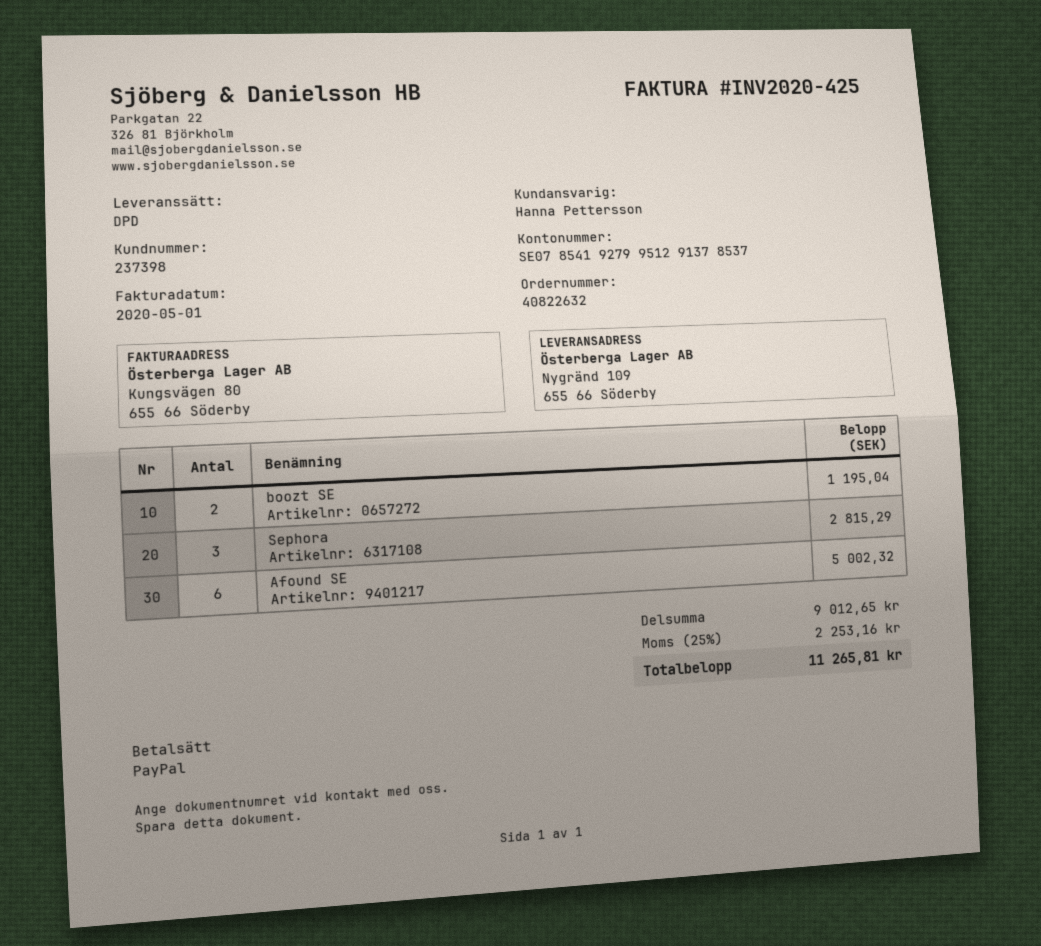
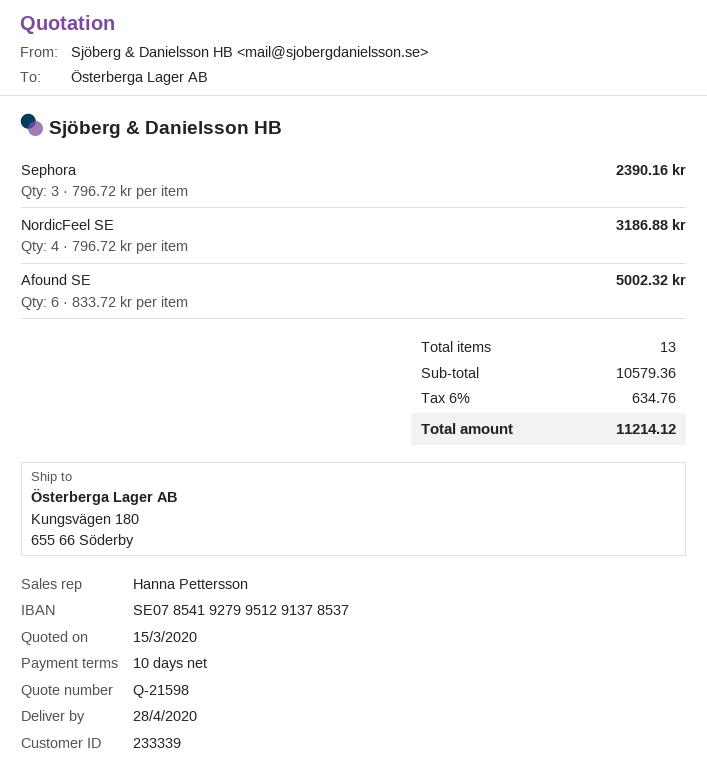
customer number: 237398 -> 233339
ship to: Nygränd 109, 655 66 Söderby -> Kungsvägen 180, 655 66 Söderby
boozt SE: 2 for 1195.04 -> none
Sephora: 3 for 2815.29 -> 3 for 2390.16
NordicFeel SE: none -> 4 for 3186.88
subtotal: 9012.65 -> 10579.36
tax: 25% = 2253.16 -> 6% = 634.76
total: 11265.81 -> 11214.12

